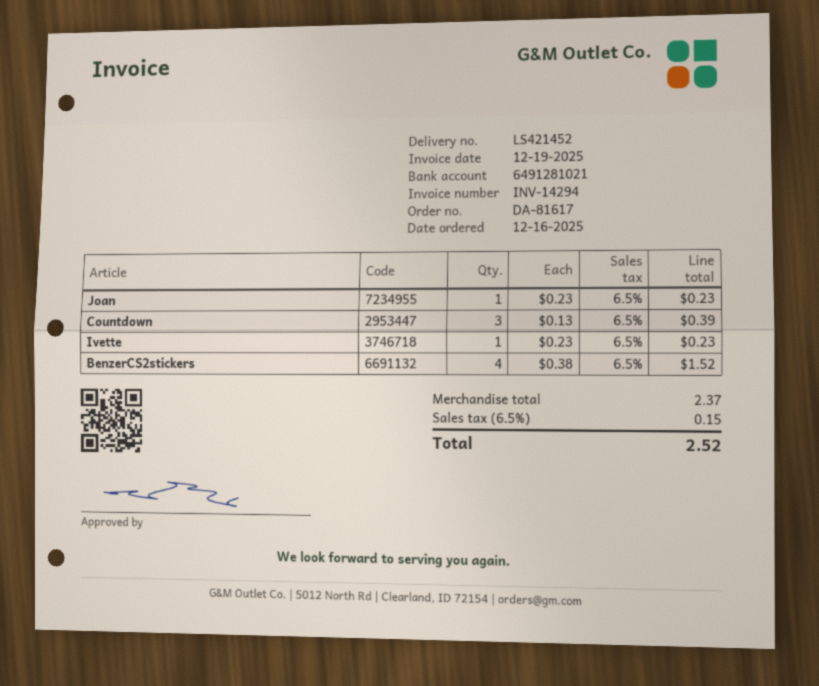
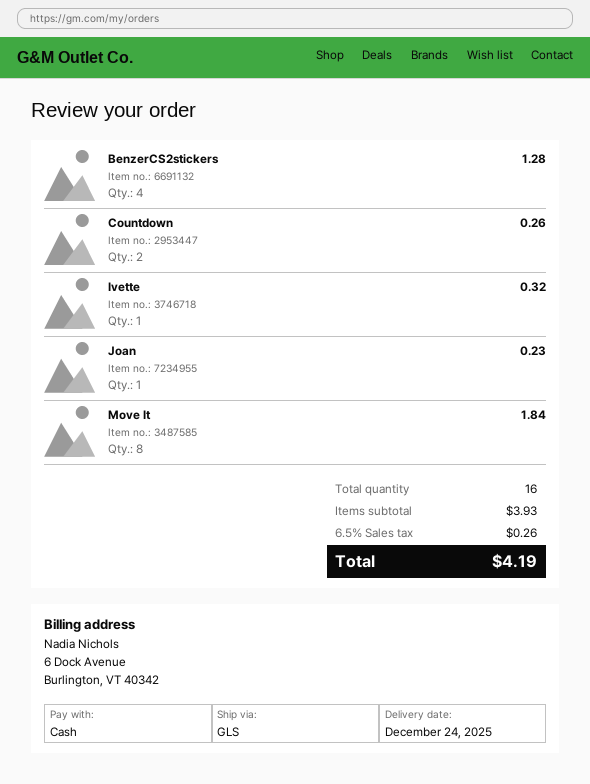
Countdown: 3 for 0.39 -> 2 for 0.26
Ivette: 1 for 0.23 -> 1 for 0.32
BenzerCS2stickers: 4 for 1.52 -> 4 for 1.28
Move It: none -> 8 for 1.84
subtotal: 2.37 -> 3.93
tax: 6.5% = 0.15 -> 6.5% = 0.26
total: 2.52 -> 4.19

